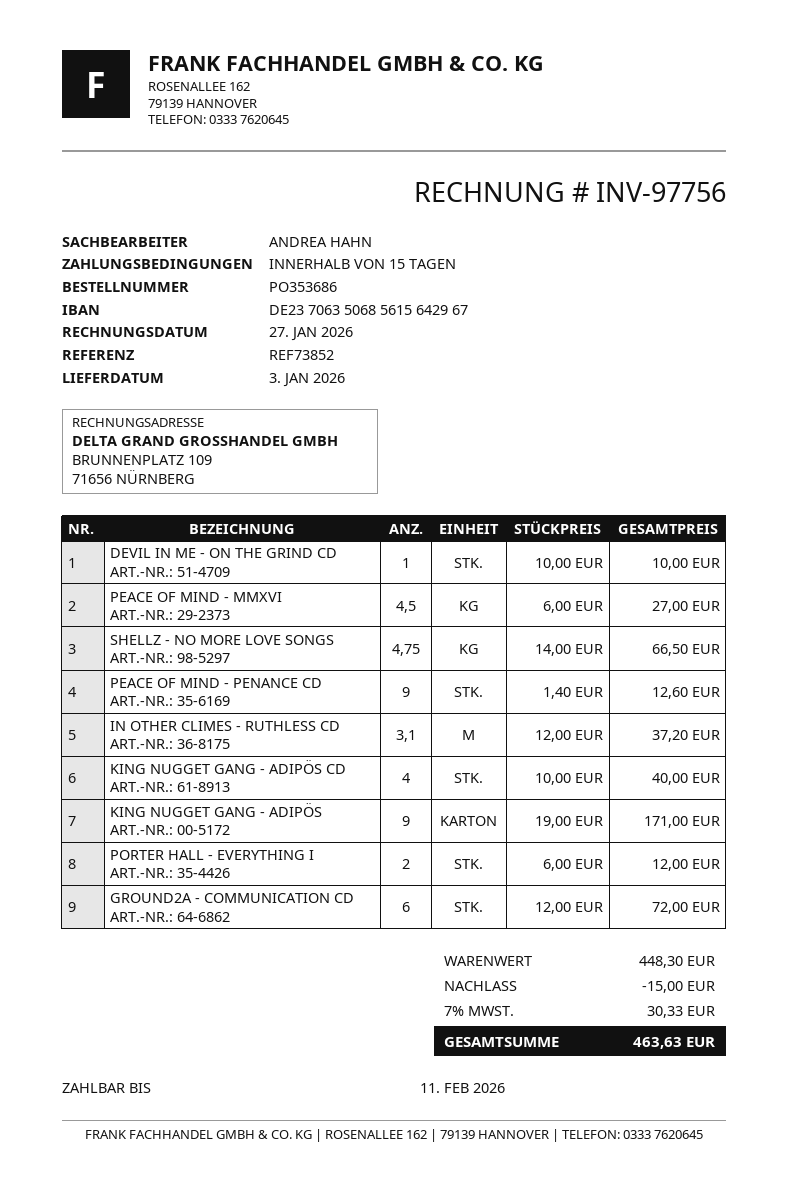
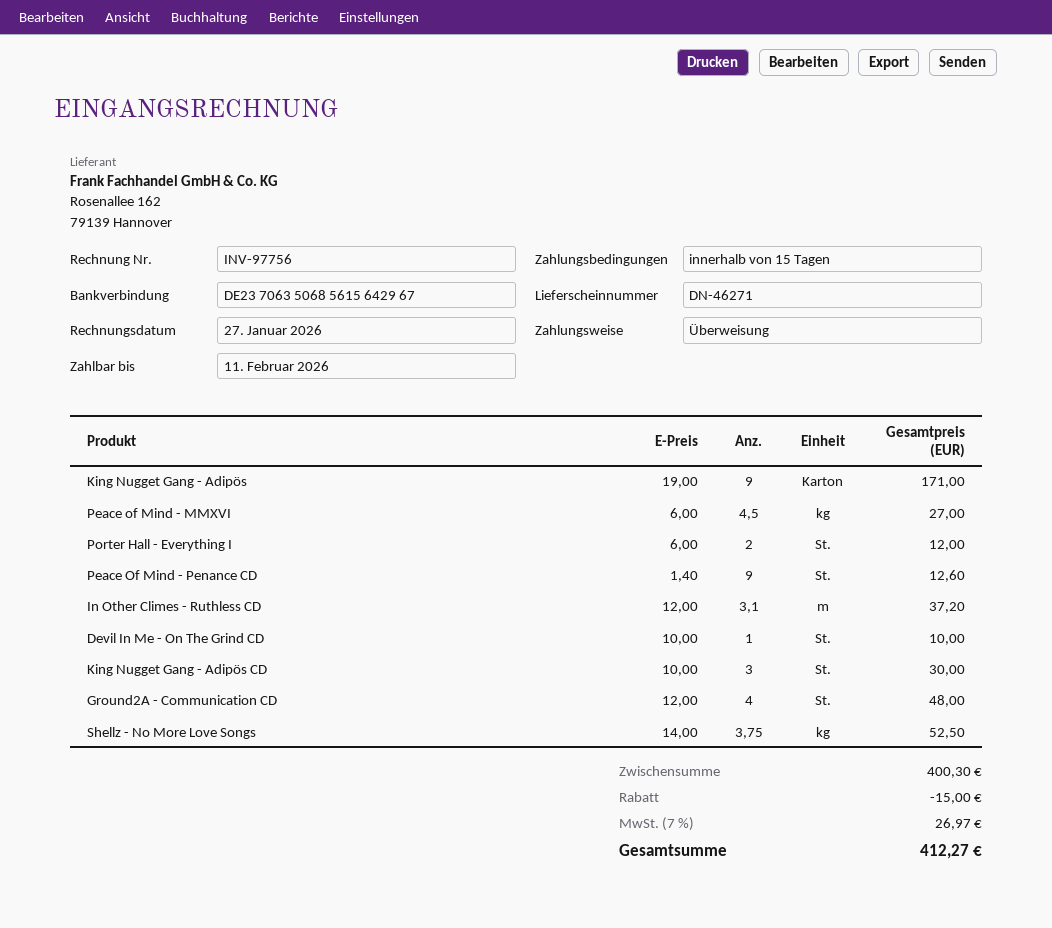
SHELLZ - NO MORE LOVE SONGS: 4.75 x 14.00 = 66.50 -> 3.75 x 14.00 = 52.50
KING NUGGET GANG - ADIPÖS CD: 4 x 10.00 = 40.00 -> 3 x 10.00 = 30.00
GROUND2A - COMMUNICATION CD: 6 x 12.00 = 72.00 -> 4 x 12.00 = 48.00
subtotal: 448.30 -> 400.30
tax: 7% = 30.33 -> 7% = 26.97
total: 463.63 -> 412.27

